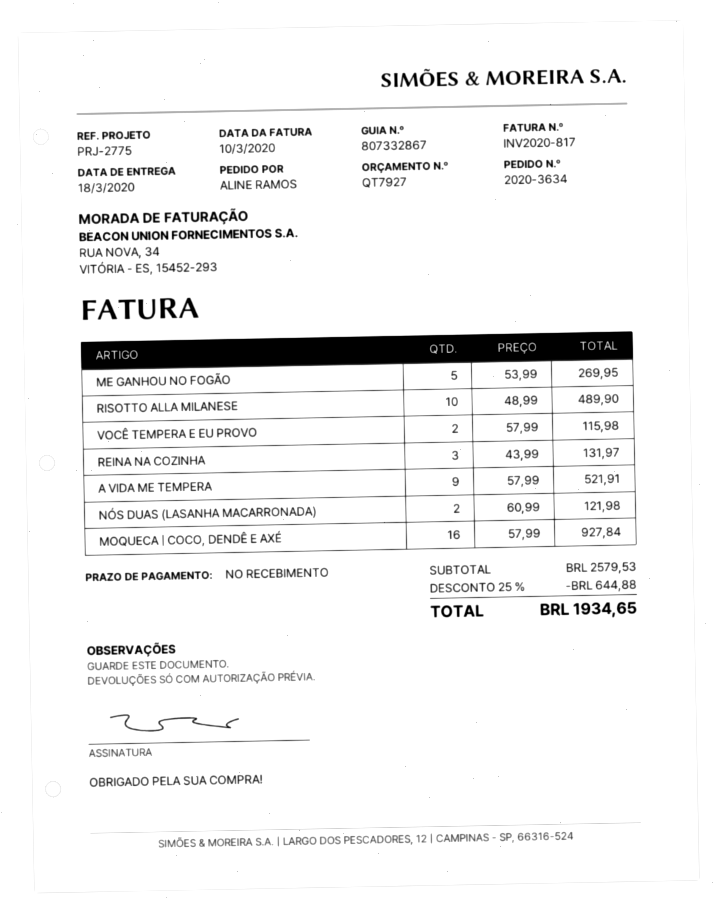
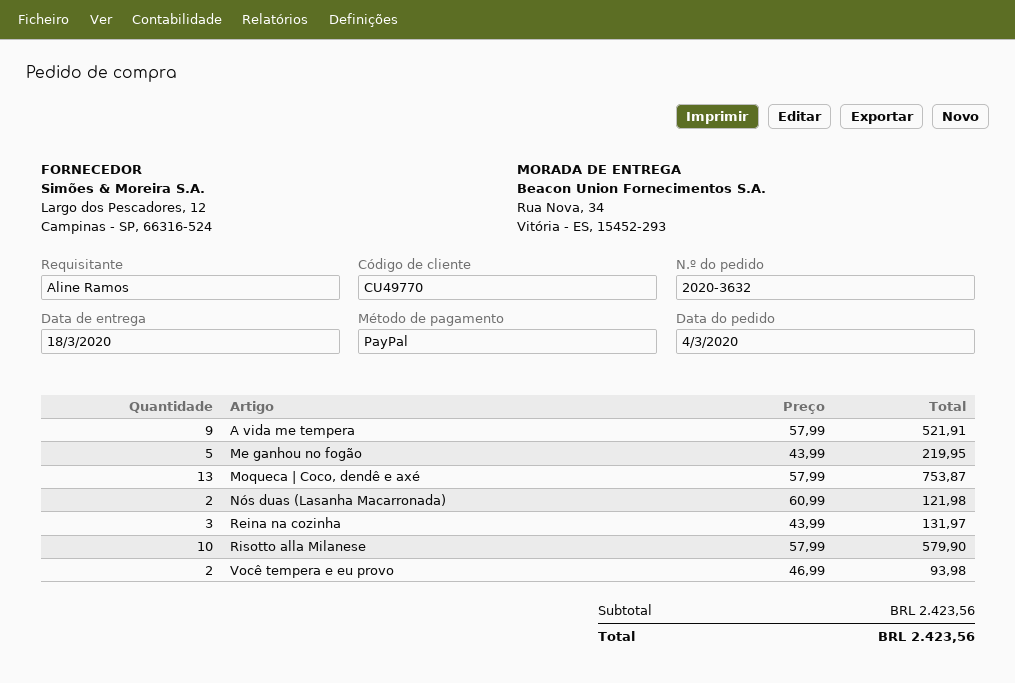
order number: 2020-3634 -> 2020-3632
ME GANHOU NO FOGÃO: 5 x 53.99 = 269.95 -> 5 x 43.99 = 219.95
RISOTTO ALLA MILANESE: 10 x 48.99 = 489.90 -> 10 x 57.99 = 579.90
VOCÊ TEMPERA E EU PROVO: 2 x 57.99 = 115.98 -> 2 x 46.99 = 93.98
MOQUECA | COCO, DENDÊ E AXÉ: 16 x 57.99 = 927.84 -> 13 x 57.99 = 753.87
subtotal: 2579.53 -> 2423.56
discount: 25% = 644.88 -> none
total: 1934.65 -> 2423.56

